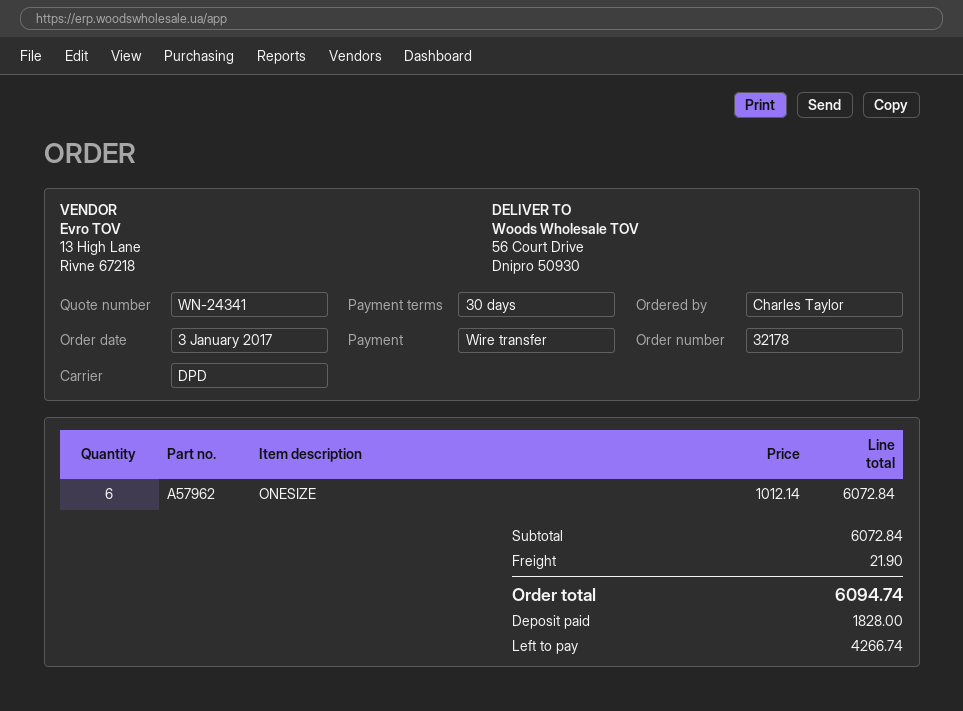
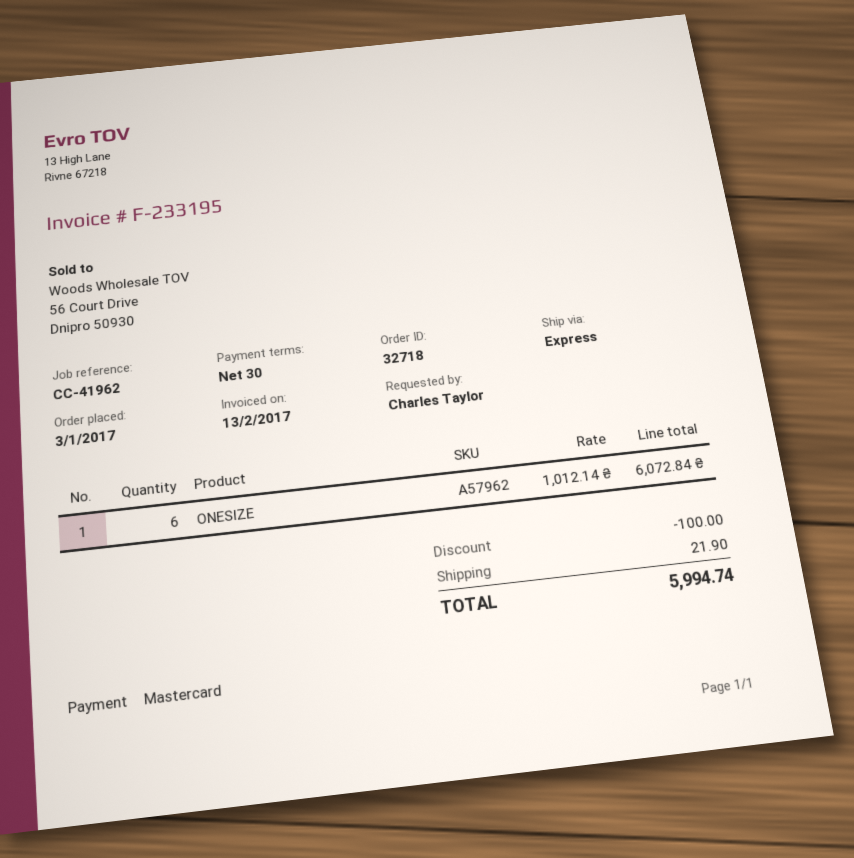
order number: 32178 -> 32718
payment method: bank transfer -> Mastercard
shipping method: DPD -> express
discount: none -> 100.00
total: 6094.74 -> 5994.74

